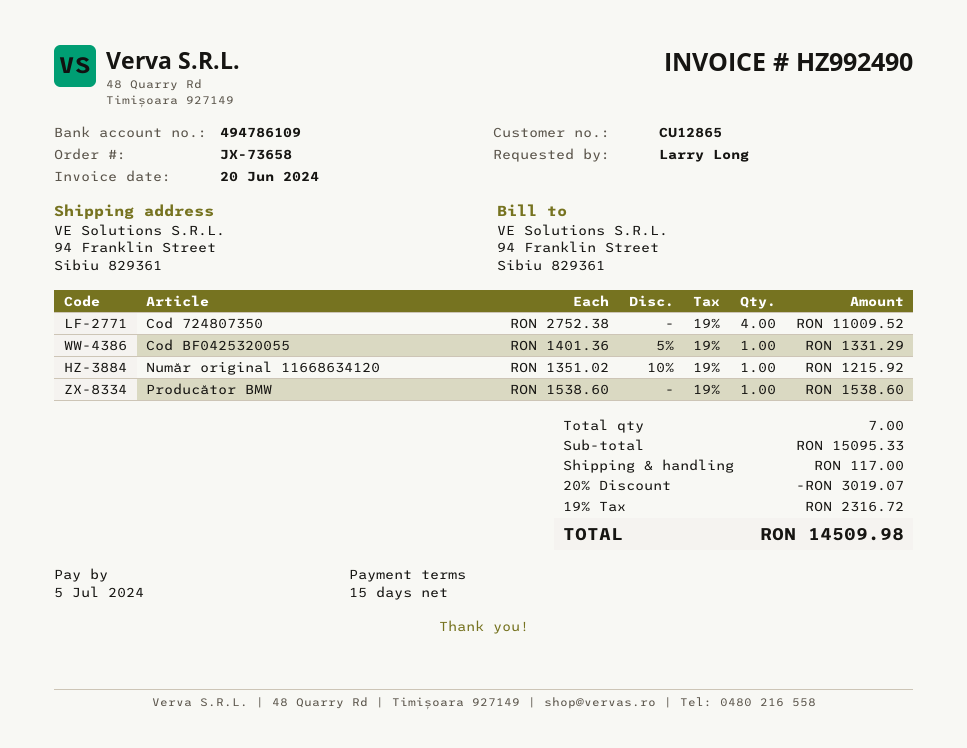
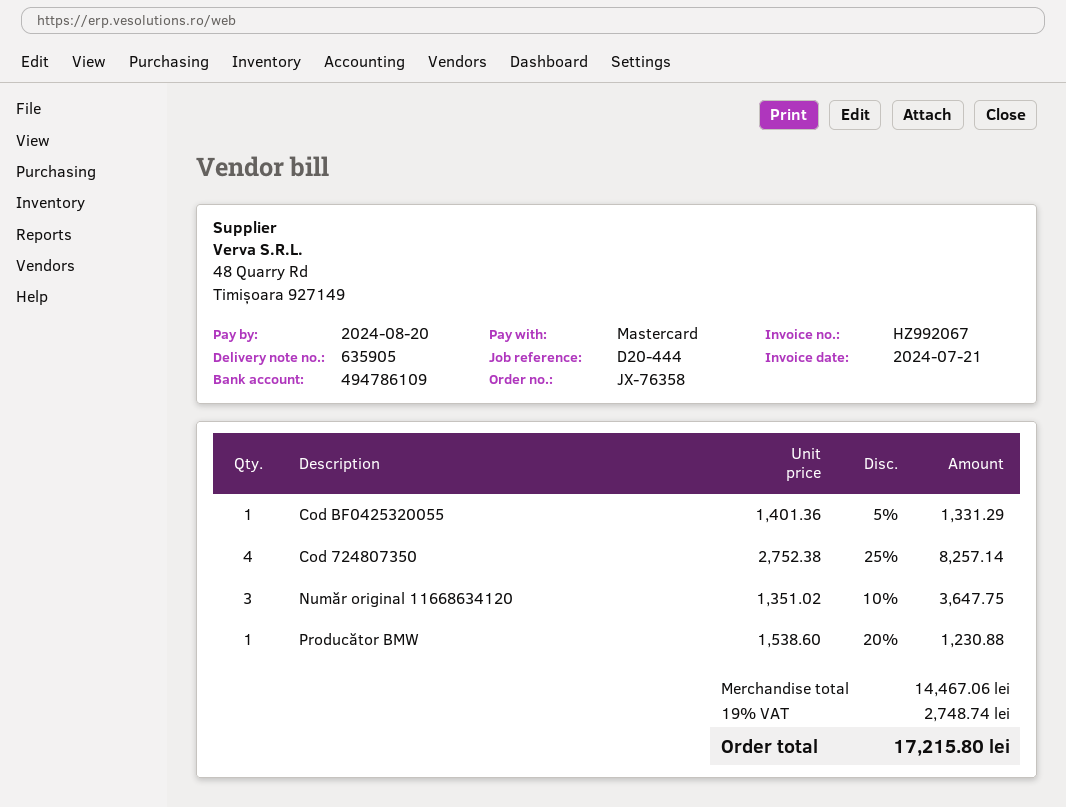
order number: JX-73658 -> JX-76358
invoice number: HZ992490 -> HZ992067
invoice date: 2024-06-20 -> 2024-07-21
due date: 2024-07-05 -> 2024-08-20
Cod 724807350: 4 x 2752.38 = 11009.52 -> 4 x 2752.38 - 25% = 8257.14
Număr original 11668634120: 1 x 1351.02 - 10% = 1215.92 -> 3 x 1351.02 - 10% = 3647.75
Producător BMW: 1 x 1538.60 = 1538.60 -> 1 x 1538.60 - 20% = 1230.88
subtotal: 15095.33 -> 14467.06
discount: 20% = 3019.07 -> none
shipping: 117.00 -> none
tax: 19% = 2316.72 -> 19% = 2748.74
total: 14509.98 -> 17215.80

